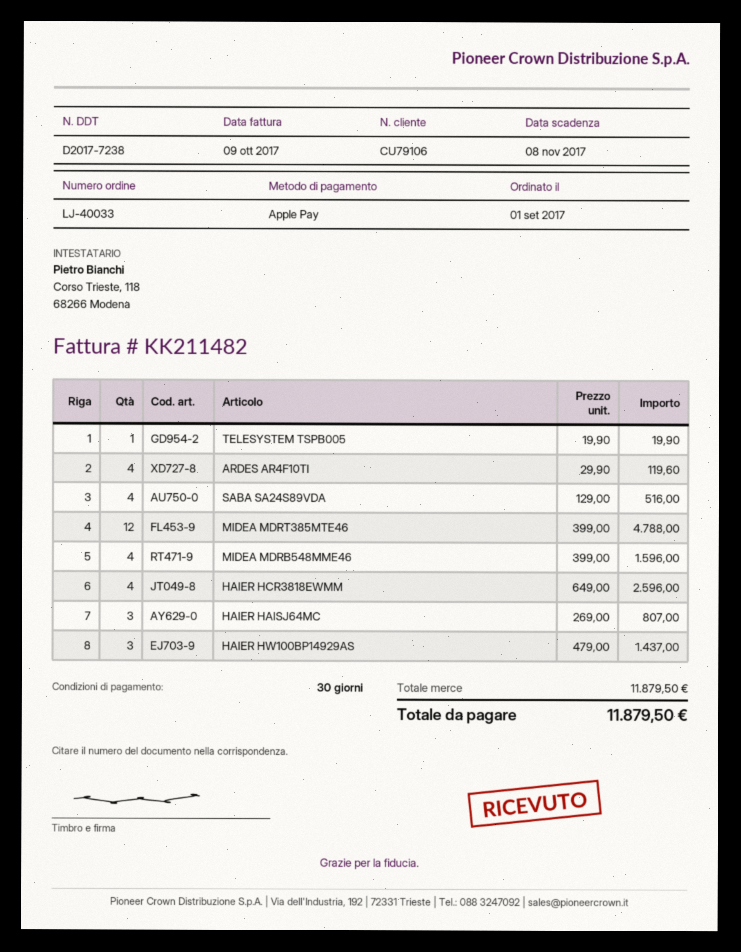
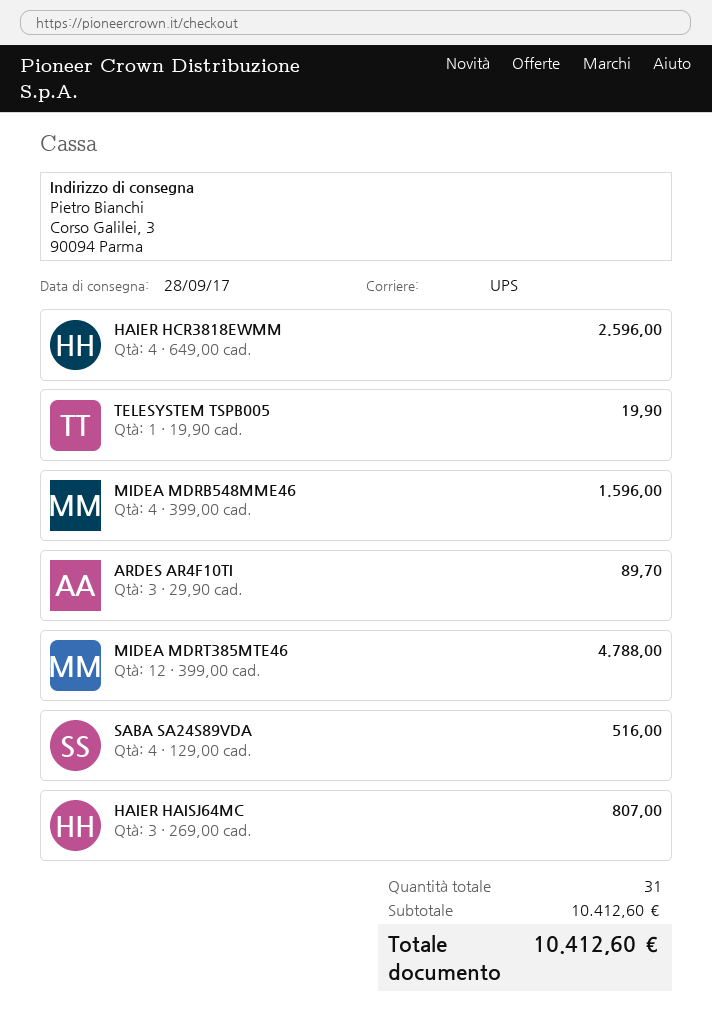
ARDES AR4F10TI: 4 x 29.90 = 119.60 -> 3 x 29.90 = 89.70
HAIER HW100BP14929AS: 3 x 479.00 = 1437.00 -> none
subtotal: 11879.50 -> 10412.60
total: 11879.50 -> 10412.60

